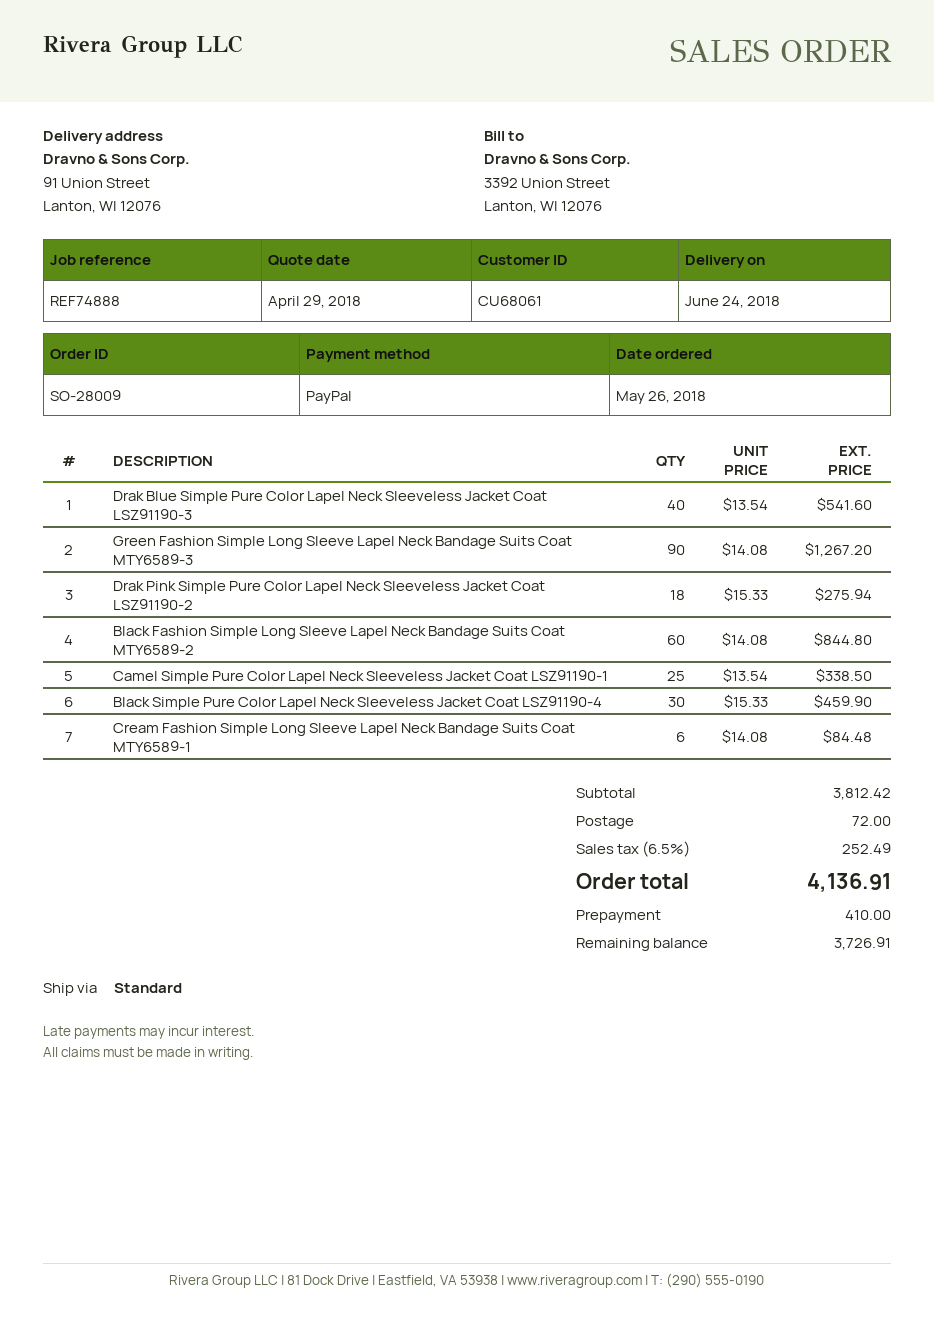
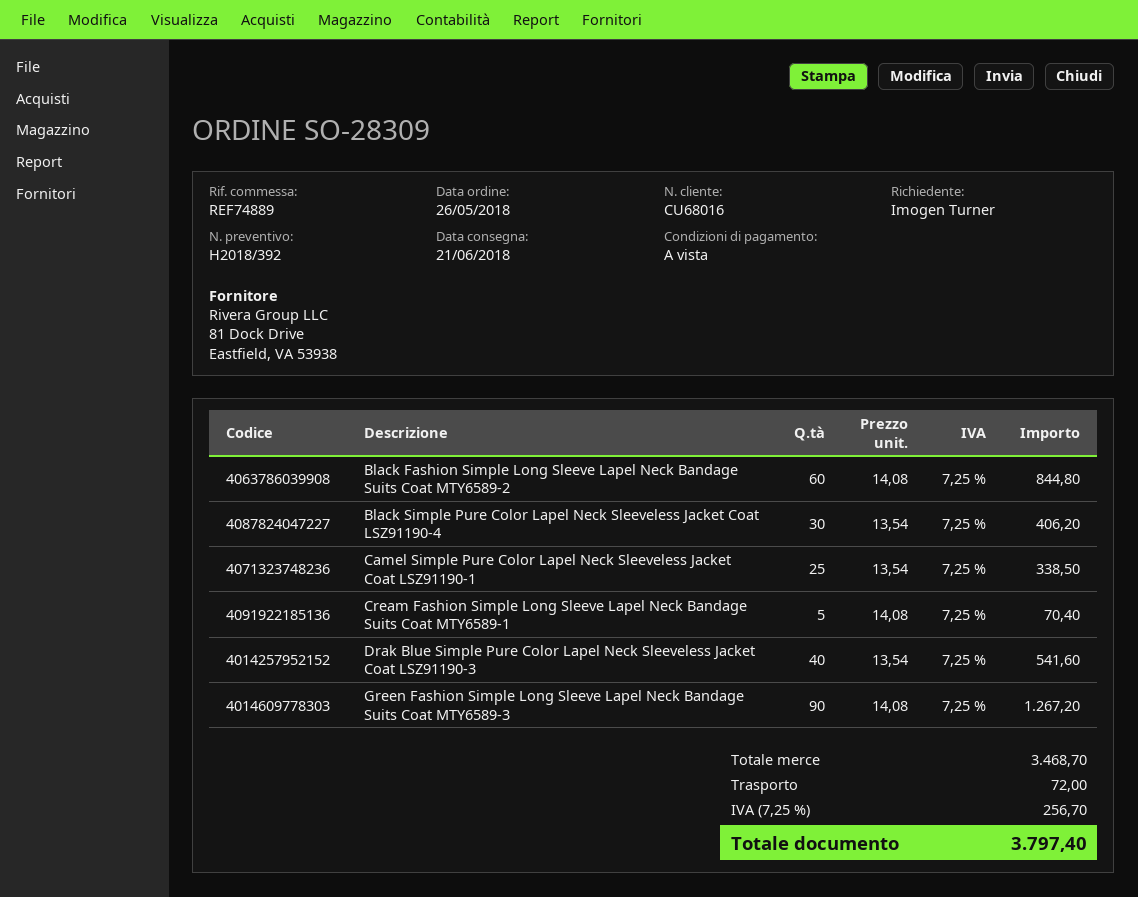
order number: SO-28009 -> SO-28309
delivery date: 2018-06-24 -> 2018-06-21
customer number: CU68061 -> CU68016
reference: REF74888 -> REF74889
Drak Pink Simple Pure Color Lapel Neck Sleeveless Jacket Coat LSZ91190-2: 18 x 15.33 = 275.94 -> none
Black Simple Pure Color Lapel Neck Sleeveless Jacket Coat LSZ91190-4: 30 x 15.33 = 459.90 -> 30 x 13.54 = 406.20
Cream Fashion Simple Long Sleeve Lapel Neck Bandage Suits Coat MTY6589-1: 6 x 14.08 = 84.48 -> 5 x 14.08 = 70.40
subtotal: 3812.42 -> 3468.70
tax: 6.5% = 252.49 -> 7.25% = 256.70
total: 4136.91 -> 3797.40

